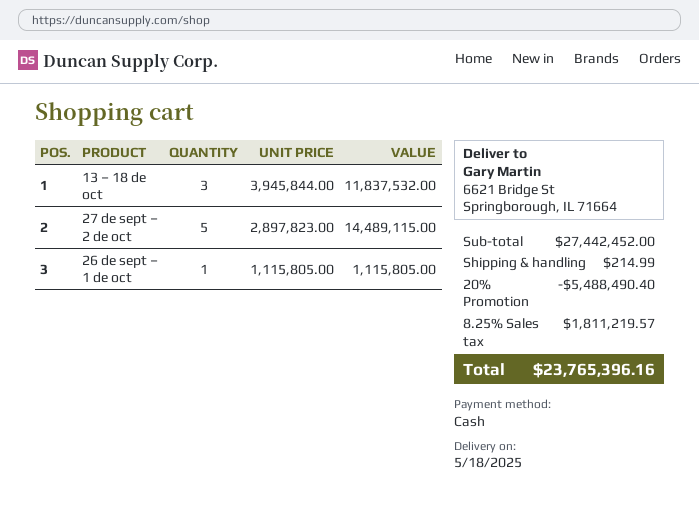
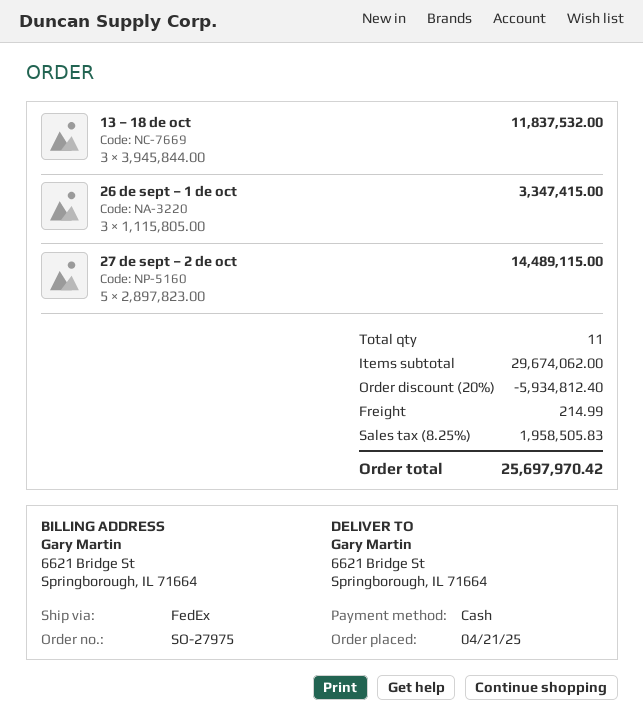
26 de sept – 1 de oct: 1 x 1115805.00 = 1115805.00 -> 3 x 1115805.00 = 3347415.00
subtotal: 27442452.00 -> 29674062.00
discount: 20% = 5488490.40 -> 20% = 5934812.40
tax: 8.25% = 1811219.57 -> 8.25% = 1958505.83
total: 23765396.16 -> 25697970.42

